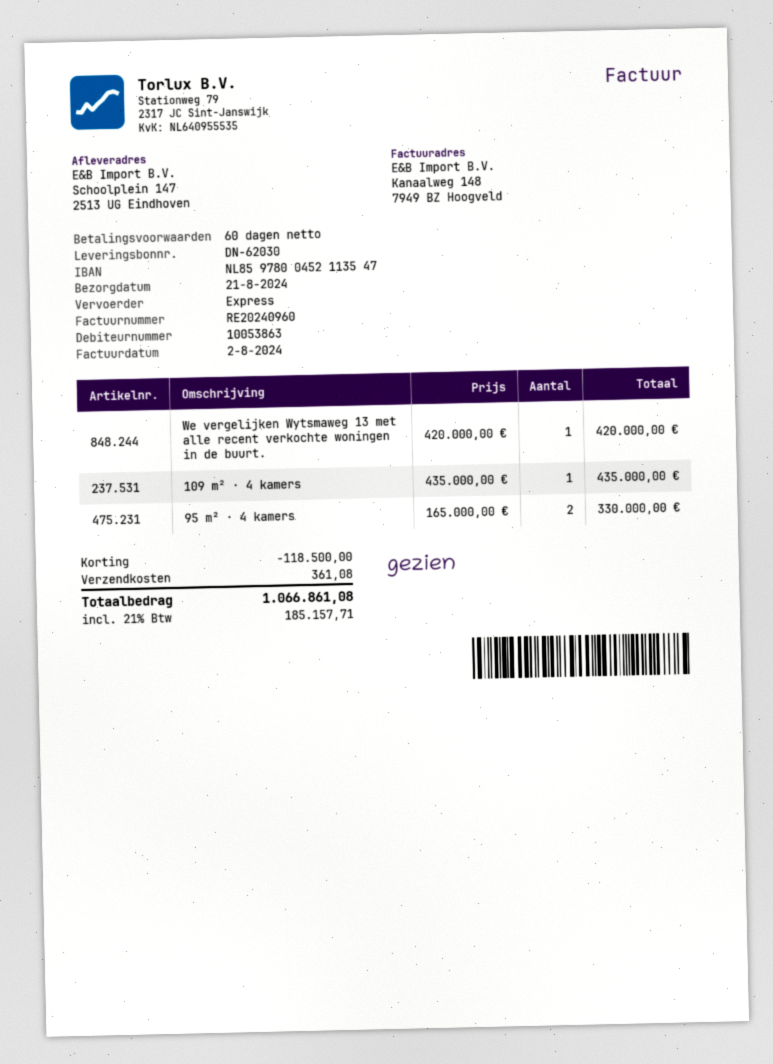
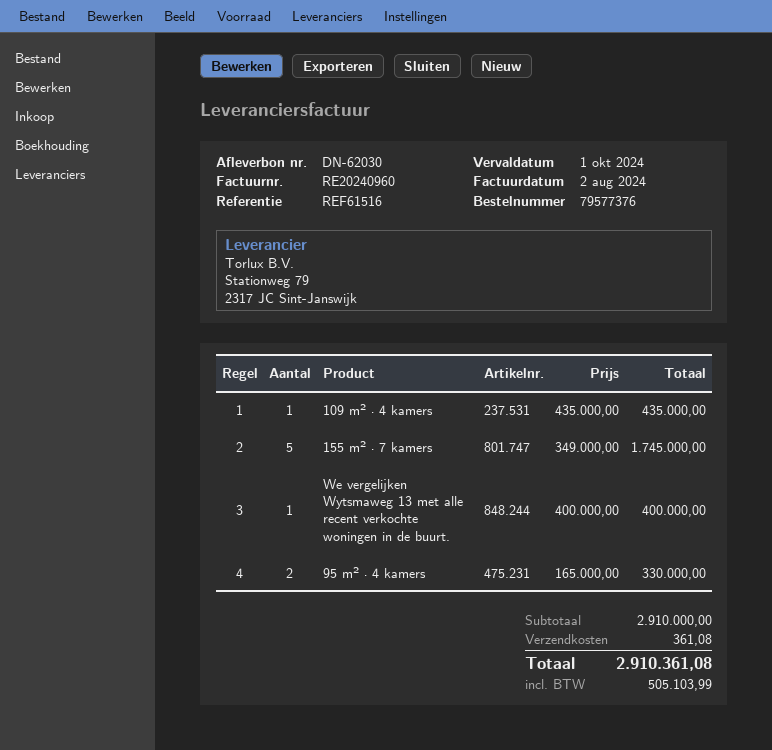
We vergelijken Wytsmaweg 13 met alle recent verkochte woningen in de buurt.: 1 x 420000.00 = 420000.00 -> 1 x 400000.00 = 400000.00
155 m² · 7 kamers: none -> 5 x 349000.00 = 1745000.00
discount: 118500.00 -> none
tax: 185157.71 -> 505103.99
total: 1066861.08 -> 2910361.08

